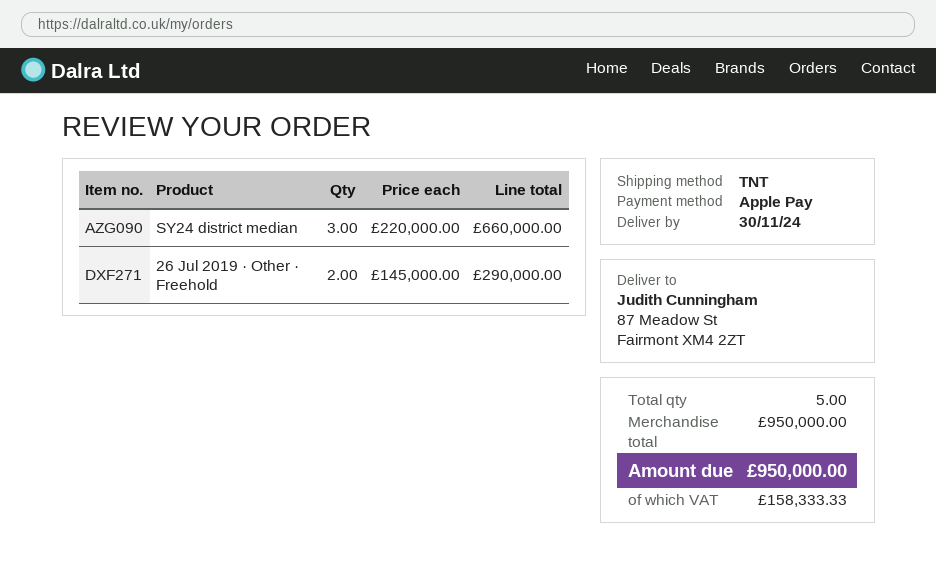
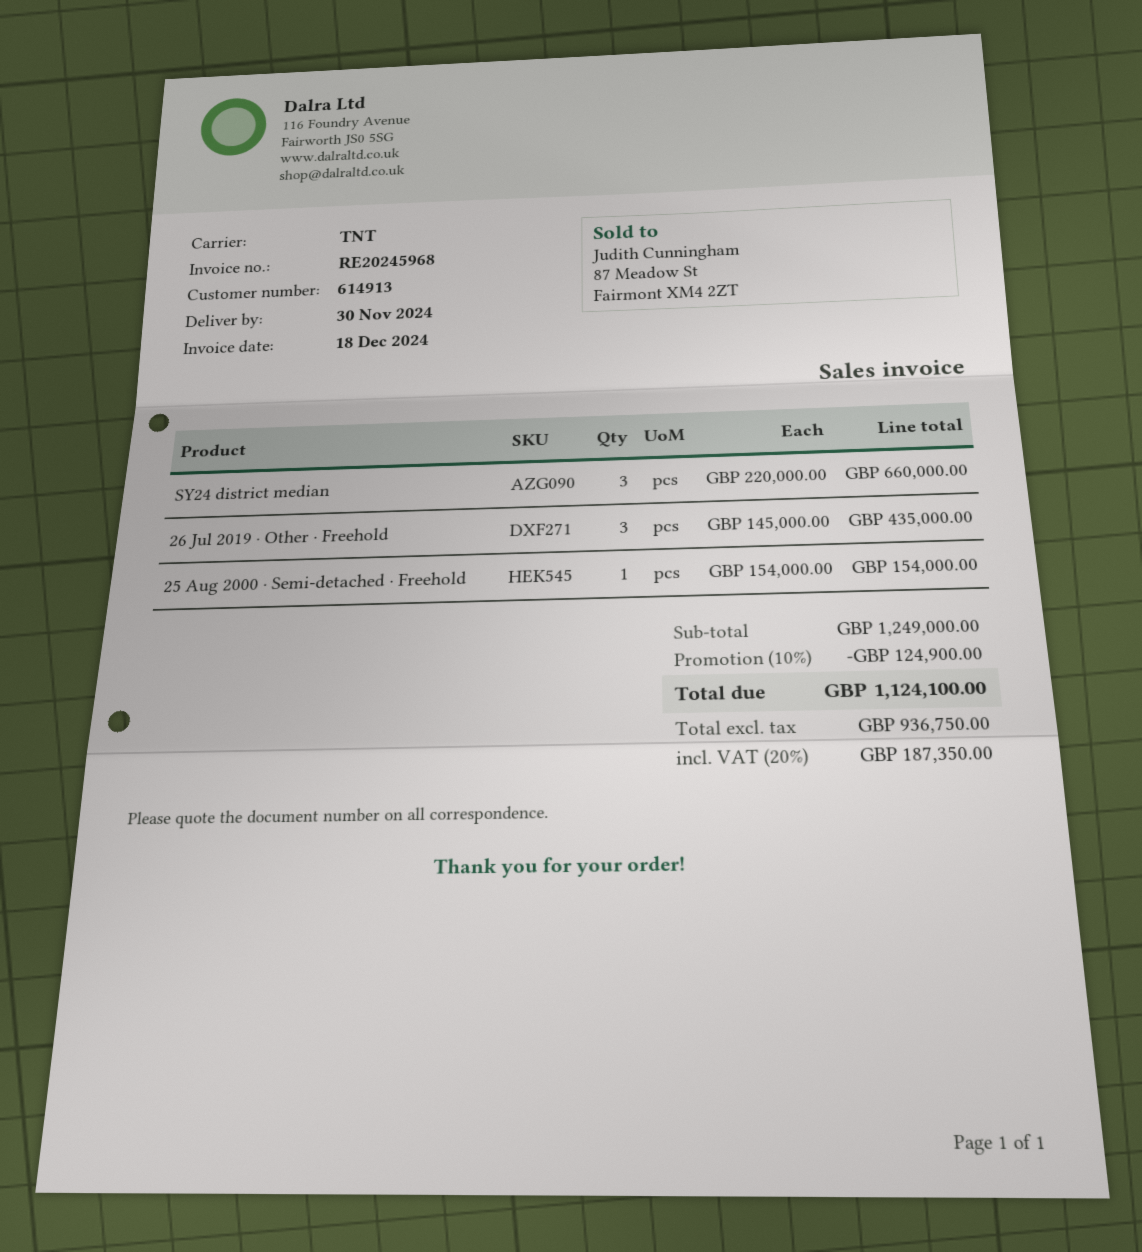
26 Jul 2019 · Other · Freehold: 2 x 145000.00 = 290000.00 -> 3 x 145000.00 = 435000.00
25 Aug 2000 · Semi-detached · Freehold: none -> 1 x 154000.00 = 154000.00
subtotal: 950000.00 -> 1249000.00
discount: none -> 10% = 124900.00
tax: 158333.33 -> 187350.00
total: 950000.00 -> 1124100.00

